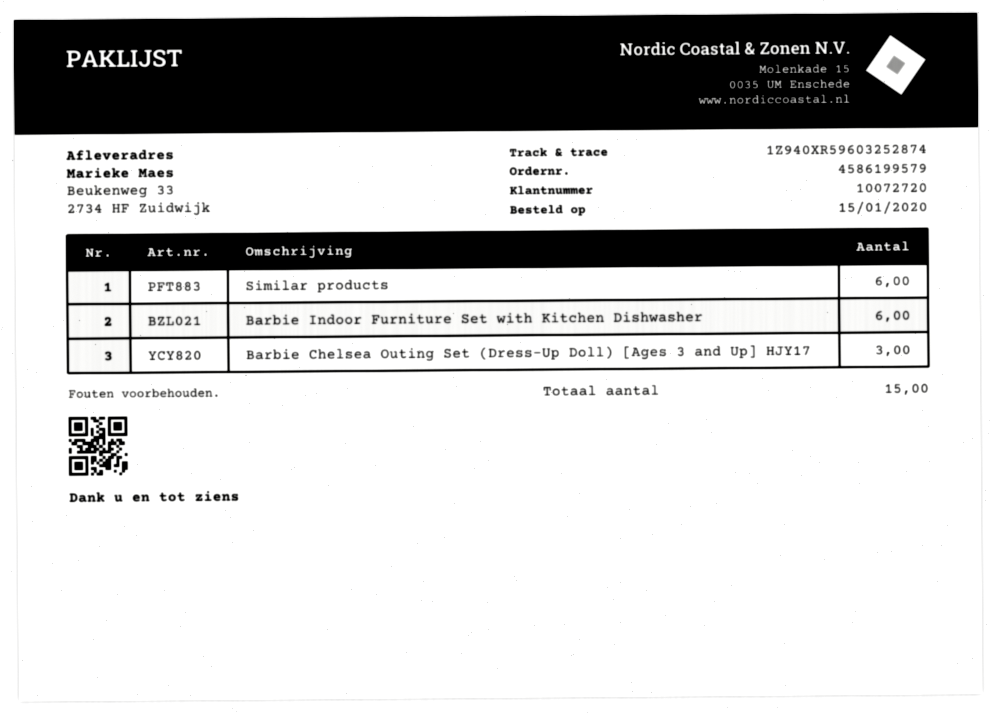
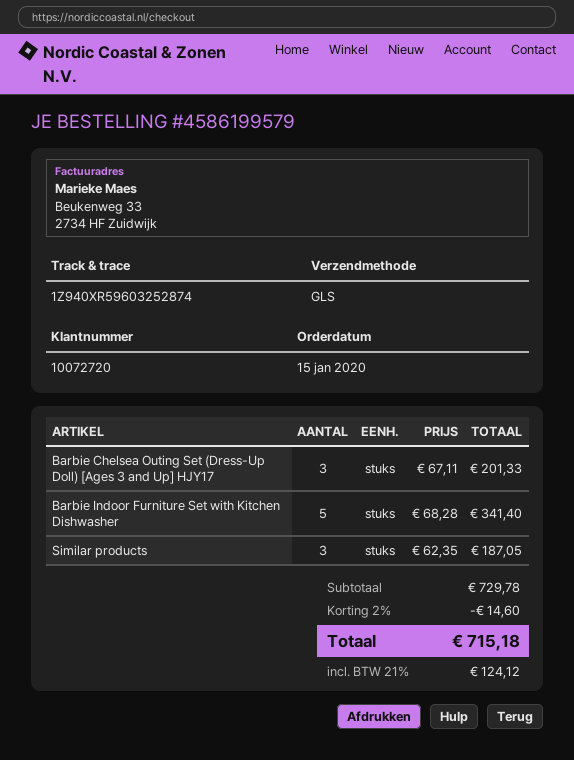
Similar products: 6 -> 3
Barbie Indoor Furniture Set with Kitchen Dishwasher: 6 -> 5

